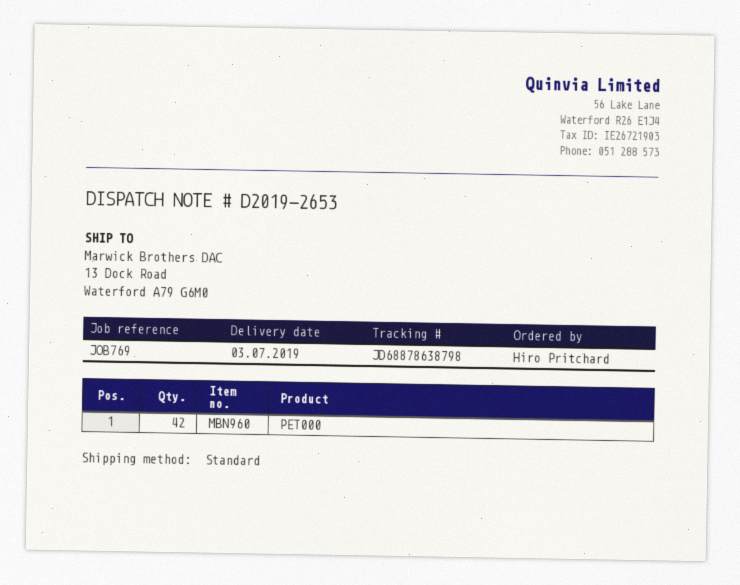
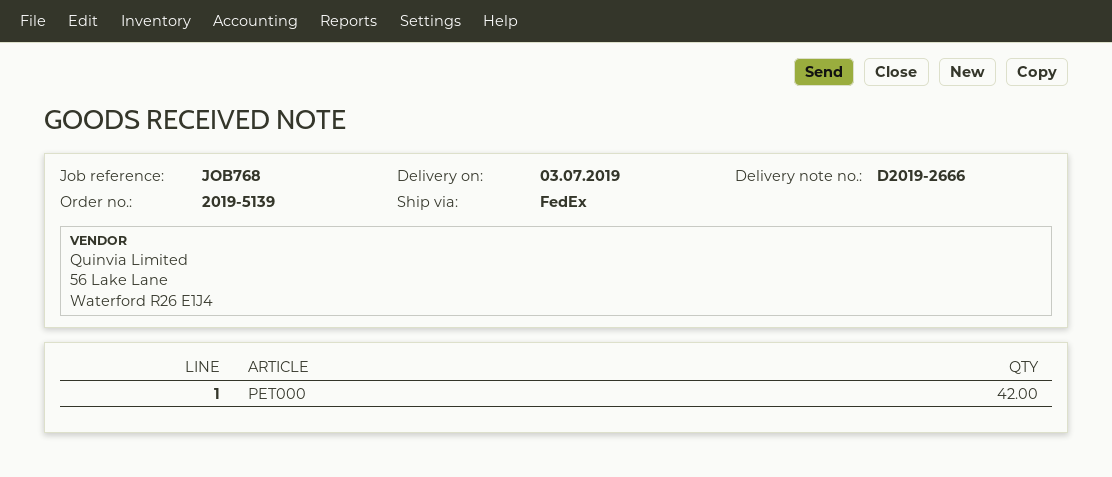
delivery note number: D2019-2653 -> D2019-2666
reference: JOB769 -> JOB768
shipping method: standard -> FedEx

